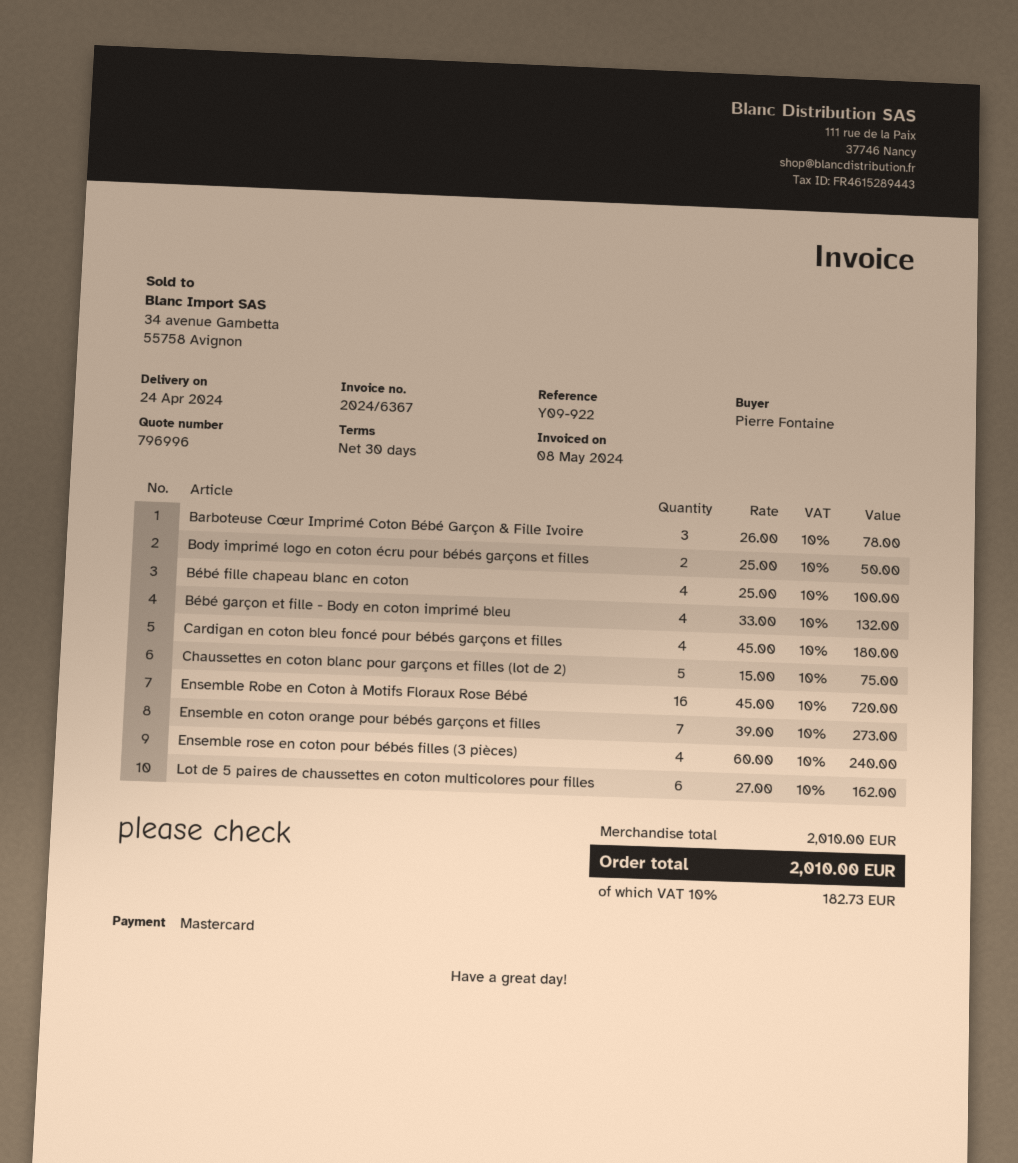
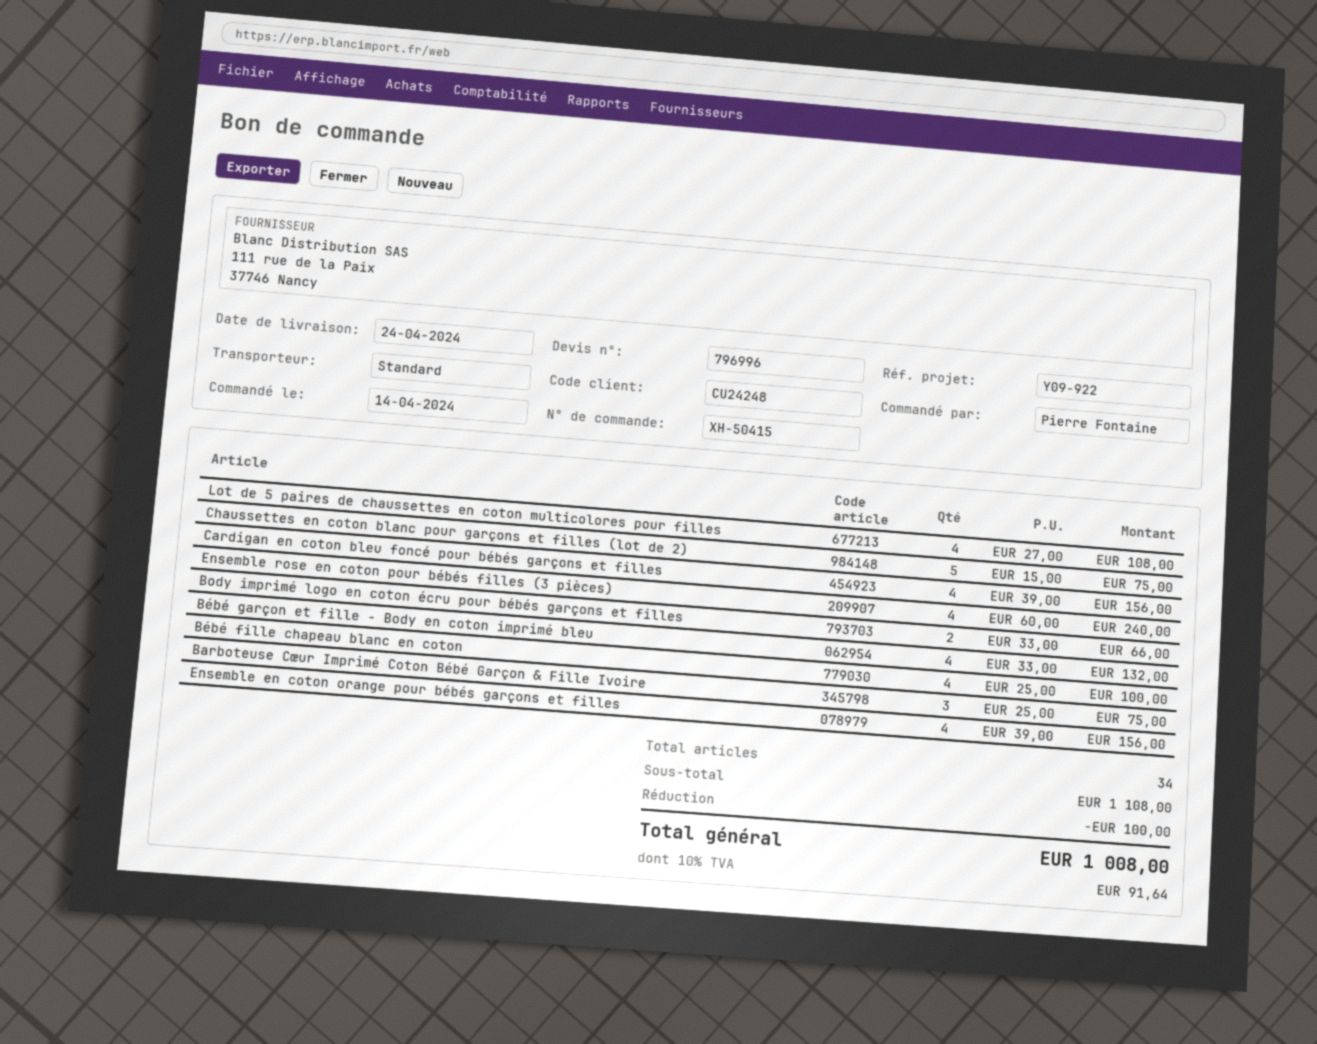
Barboteuse Cœur Imprimé Coton Bébé Garçon & Fille Ivoire: 3 x 26.00 = 78.00 -> 3 x 25.00 = 75.00
Body imprimé logo en coton écru pour bébés garçons et filles: 2 x 25.00 = 50.00 -> 2 x 33.00 = 66.00
Cardigan en coton bleu foncé pour bébés garçons et filles: 4 x 45.00 = 180.00 -> 4 x 39.00 = 156.00
Ensemble Robe en Coton à Motifs Floraux Rose Bébé: 16 x 45.00 = 720.00 -> none
Ensemble en coton orange pour bébés garçons et filles: 7 x 39.00 = 273.00 -> 4 x 39.00 = 156.00
Lot de 5 paires de chaussettes en coton multicolores pour filles: 6 x 27.00 = 162.00 -> 4 x 27.00 = 108.00
subtotal: 2010.00 -> 1108.00
discount: none -> 100.00
tax: 10% = 182.73 -> 10% = 91.64
total: 2010.00 -> 1008.00

